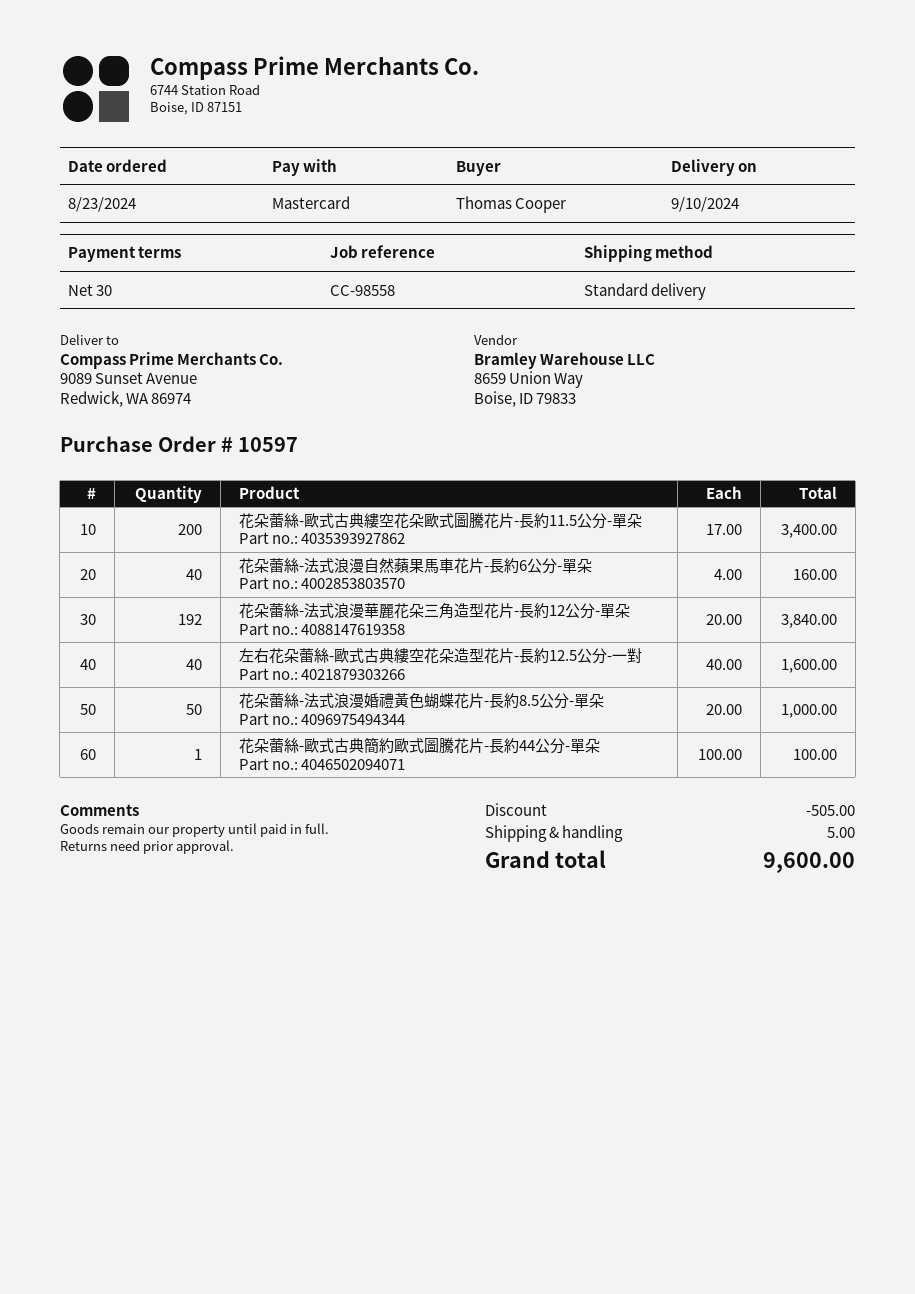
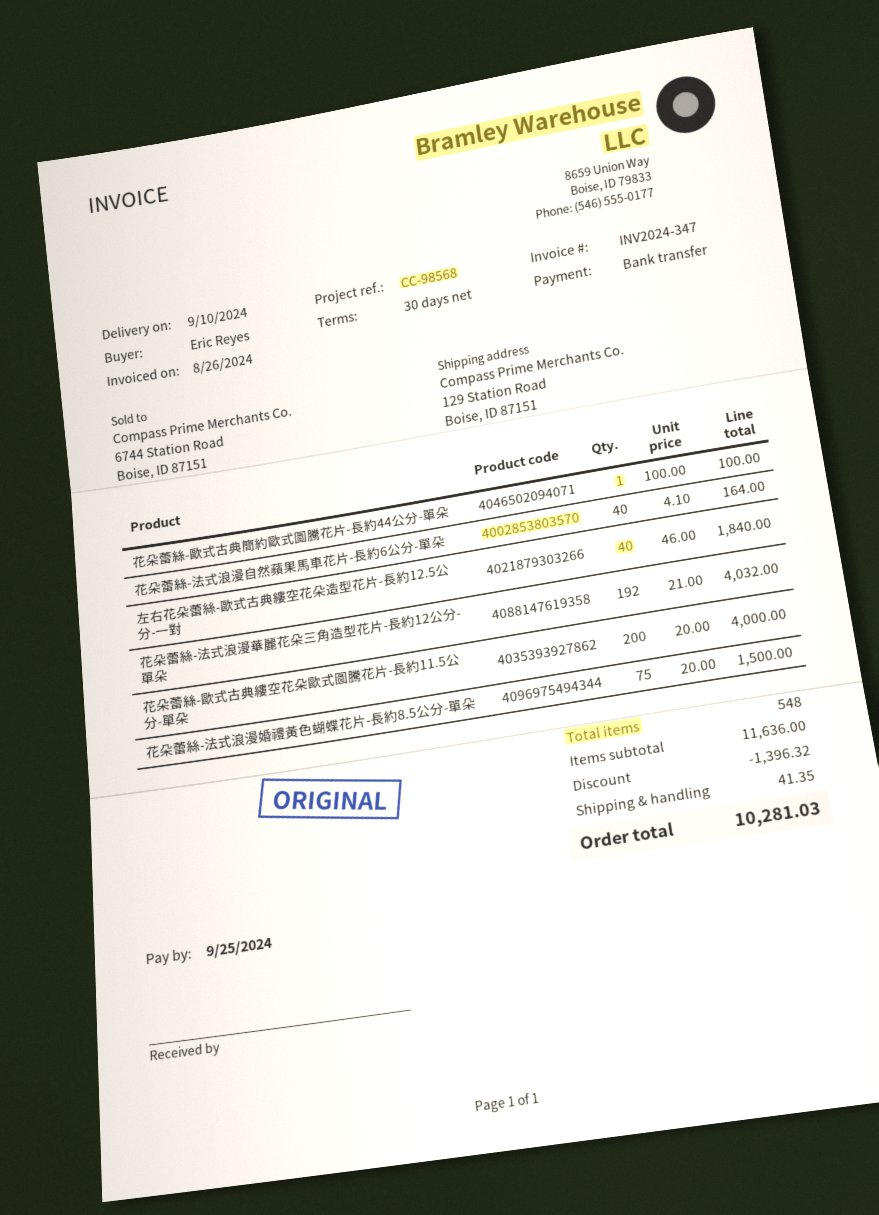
reference: CC-98558 -> CC-98568
ordered by: Thomas Cooper -> Eric Reyes
payment method: Mastercard -> bank transfer
ship to: 9089 Sunset Avenue, Redwick, WA 86974 -> 129 Station Road, Boise, ID 87151
花朵蕾絲-歐式古典縷空花朵歐式圖騰花片-長約11.5公分-單朵: 200 x 17.00 = 3400.00 -> 200 x 20.00 = 4000.00
花朵蕾絲-法式浪漫自然蘋果馬車花片-長約6公分-單朵: 40 x 4.00 = 160.00 -> 40 x 4.10 = 164.00
花朵蕾絲-法式浪漫華麗花朵三角造型花片-長約12公分-單朵: 192 x 20.00 = 3840.00 -> 192 x 21.00 = 4032.00
左右花朵蕾絲-歐式古典縷空花朵造型花片-長約12.5公分-一對: 40 x 40.00 = 1600.00 -> 40 x 46.00 = 1840.00
花朵蕾絲-法式浪漫婚禮黃色蝴蝶花片-長約8.5公分-單朵: 50 x 20.00 = 1000.00 -> 75 x 20.00 = 1500.00
discount: 505.00 -> 1396.32
shipping: 5.00 -> 41.35
total: 9600.00 -> 10281.03

